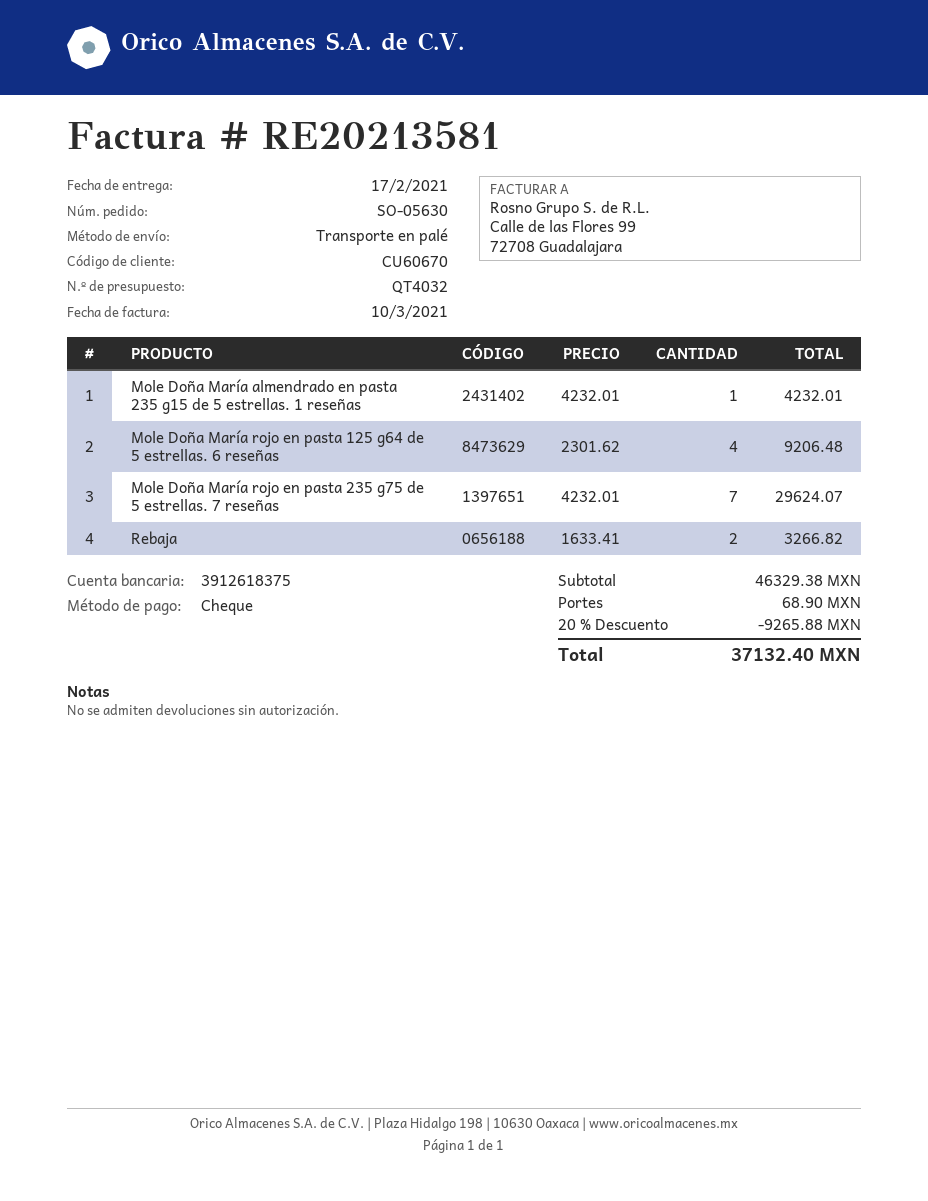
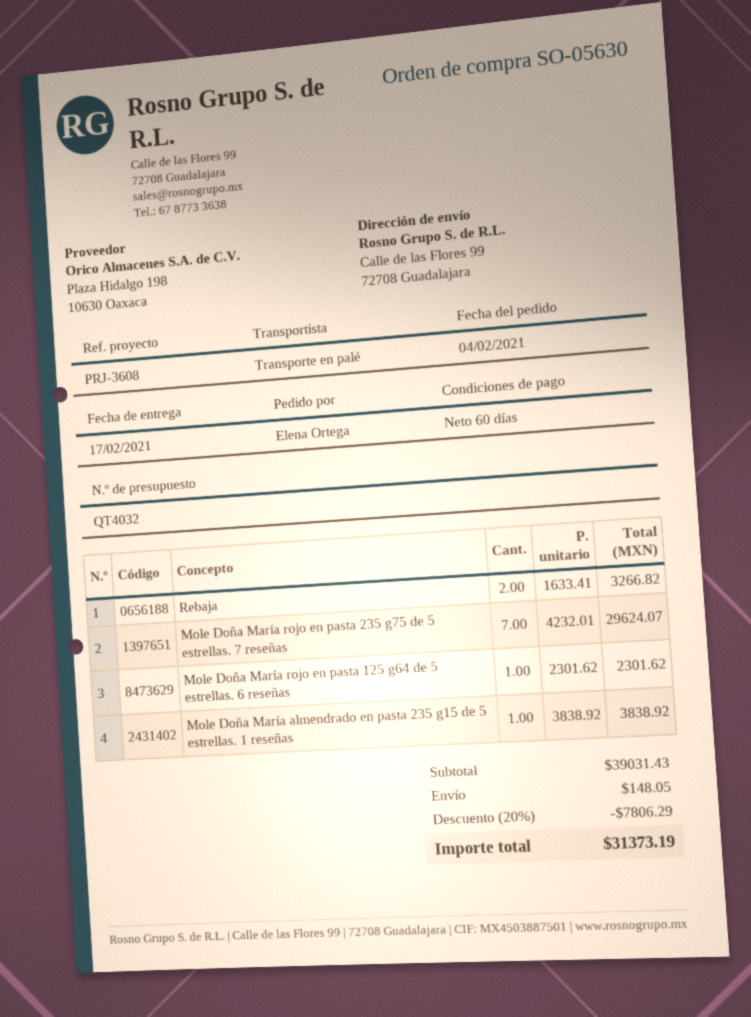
Mole Doña María almendrado en pasta 235 g15 de 5 estrellas. 1 reseñas: 1 x 4232.01 = 4232.01 -> 1 x 3838.92 = 3838.92
Mole Doña María rojo en pasta 125 g64 de 5 estrellas. 6 reseñas: 4 x 2301.62 = 9206.48 -> 1 x 2301.62 = 2301.62
subtotal: 46329.38 -> 39031.43
discount: 20% = 9265.88 -> 20% = 7806.29
shipping: 68.90 -> 148.05
total: 37132.40 -> 31373.19

